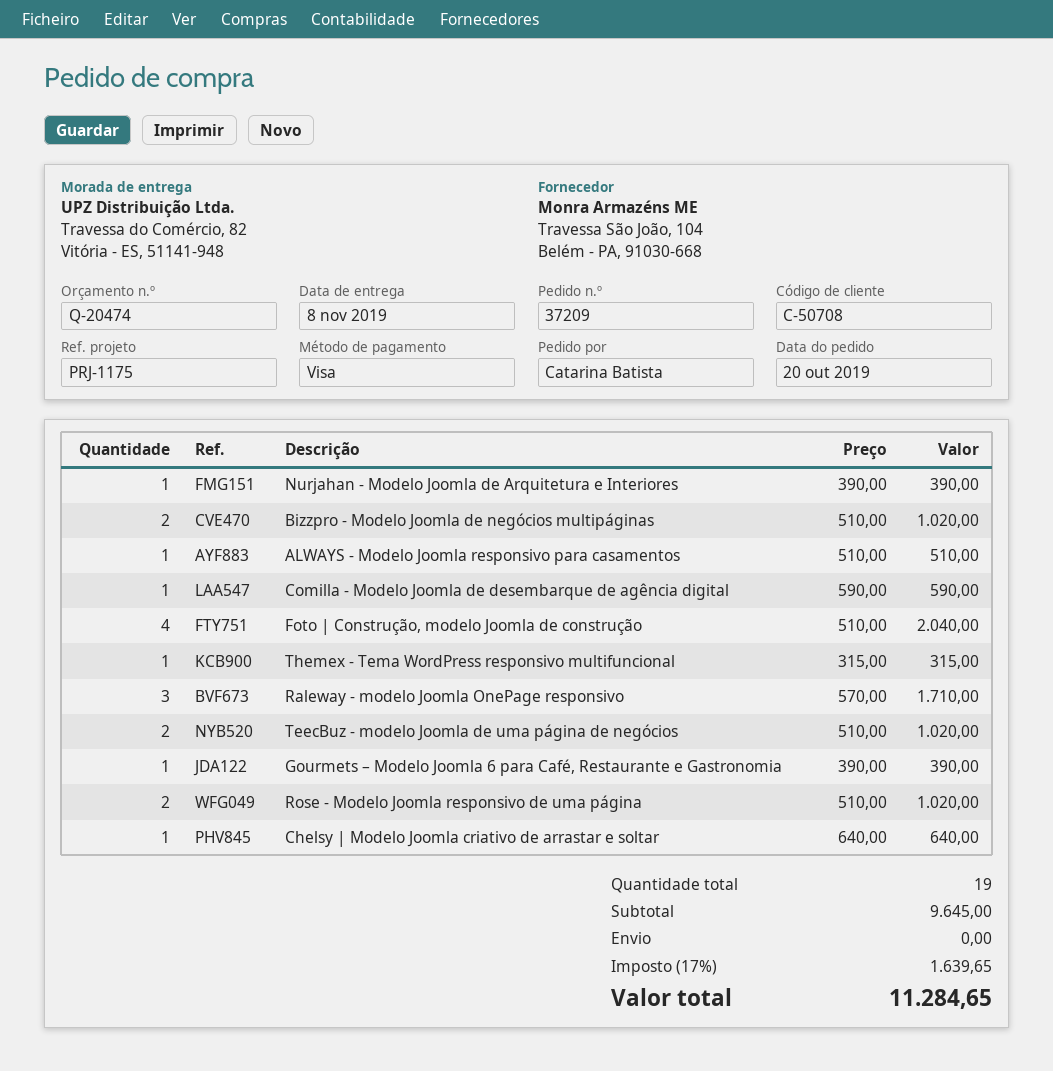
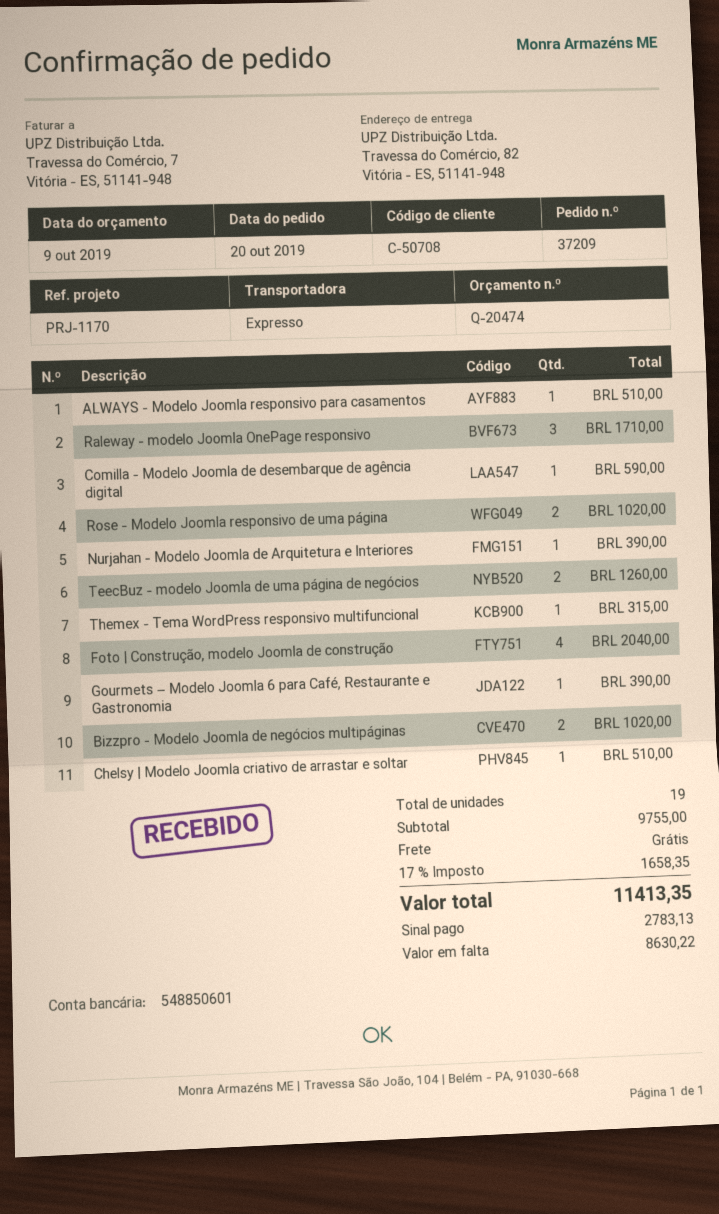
reference: PRJ-1175 -> PRJ-1170
TeecBuz - modelo Joomla de uma página de negócios: 2 for 1020.00 -> 2 for 1260.00
Chelsy | Modelo Joomla criativo de arrastar e soltar: 1 for 640.00 -> 1 for 510.00
subtotal: 9645.00 -> 9755.00
tax: 17% = 1639.65 -> 17% = 1658.35
total: 11284.65 -> 11413.35

